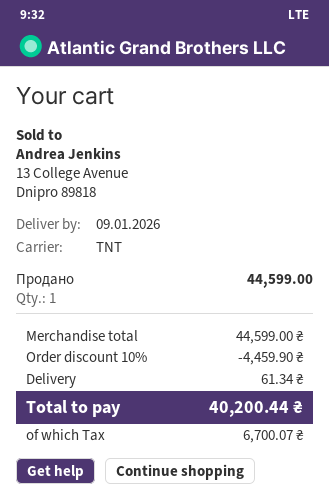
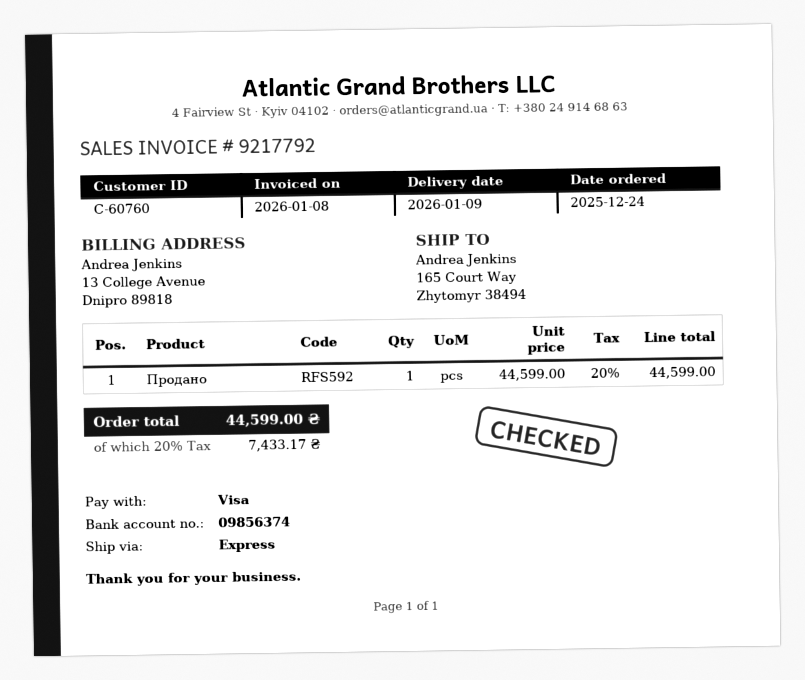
shipping method: TNT -> express
discount: 10% = 4459.90 -> none
shipping: 61.34 -> none
tax: 6700.07 -> 7433.17
total: 40200.44 -> 44599.00

